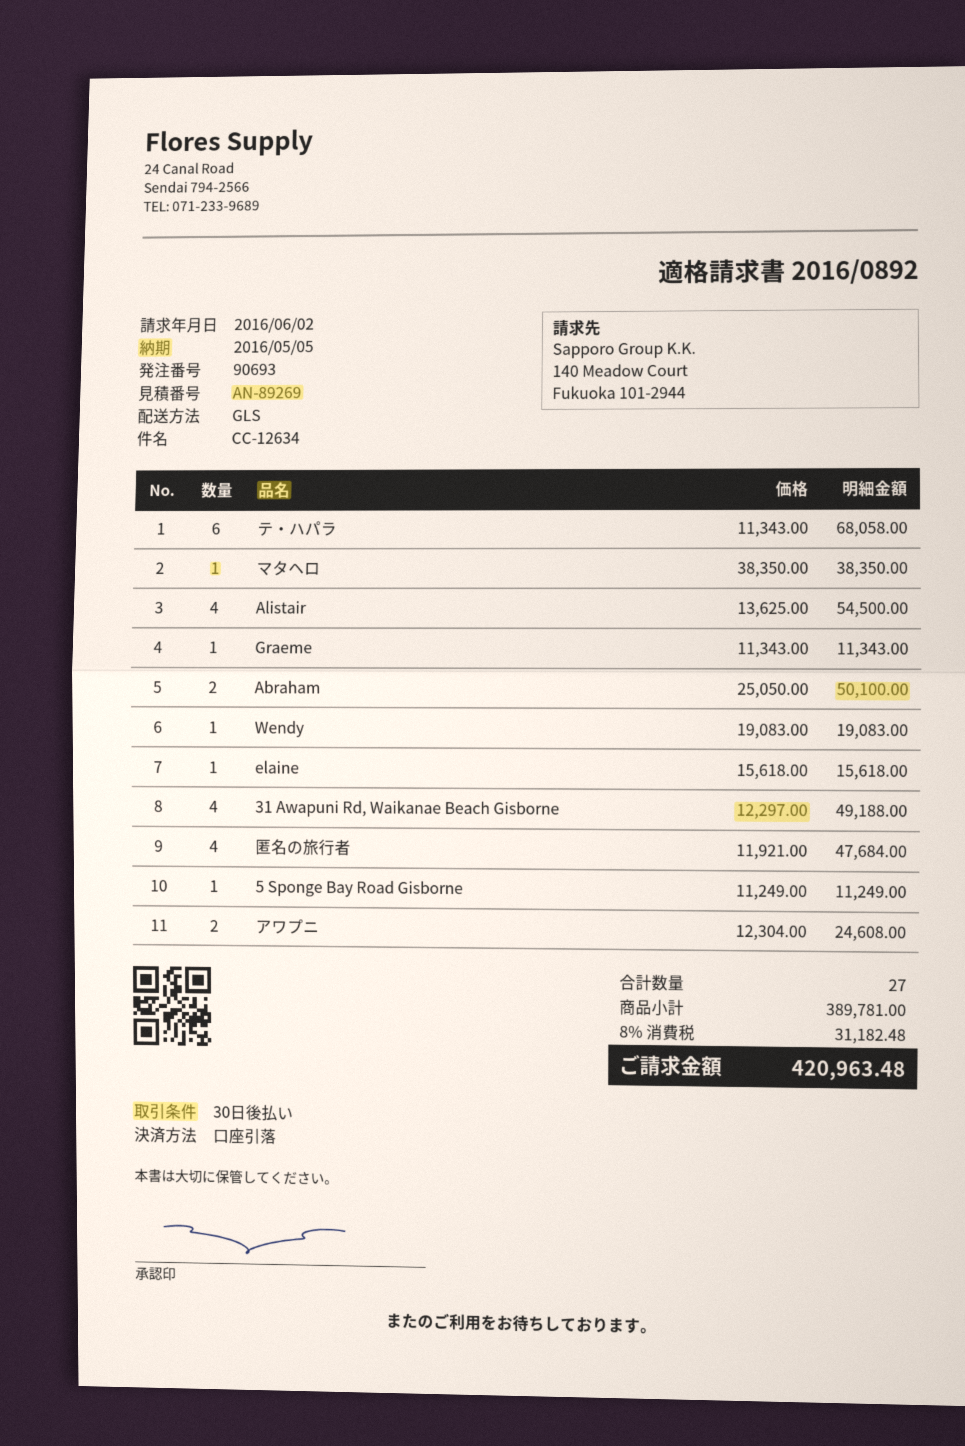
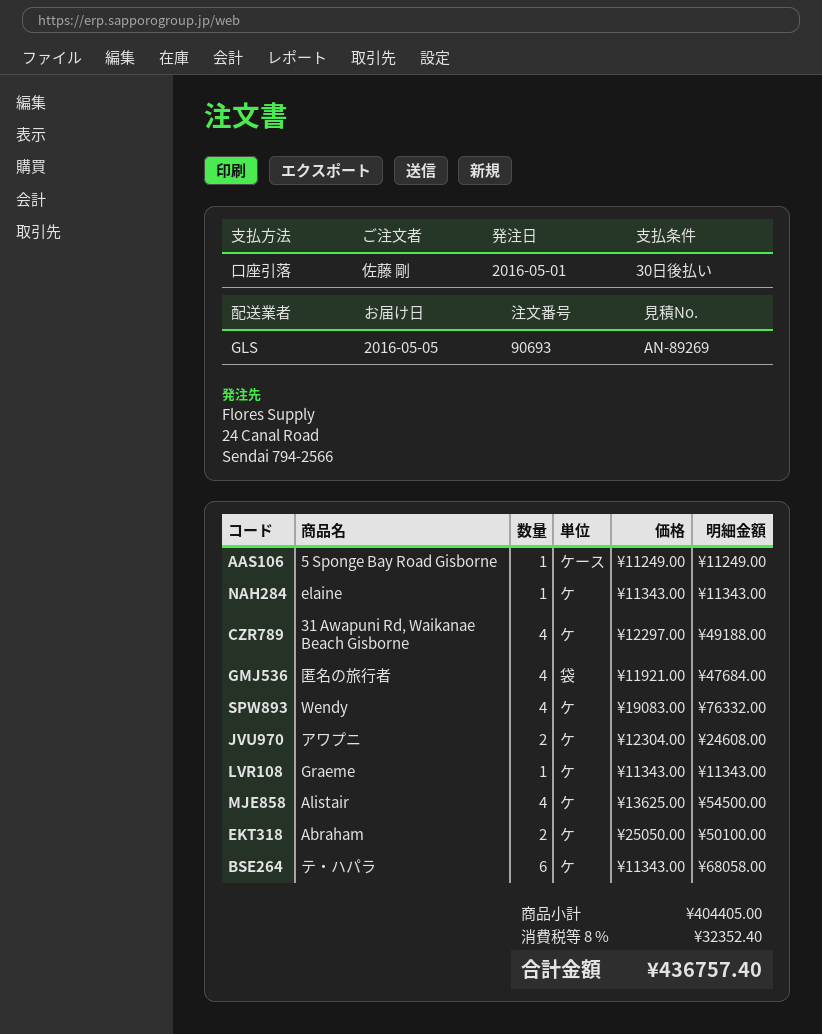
マタヘロ: 1 x 38350.00 = 38350.00 -> none
Wendy: 1 x 19083.00 = 19083.00 -> 4 x 19083.00 = 76332.00
elaine: 1 x 15618.00 = 15618.00 -> 1 x 11343.00 = 11343.00
subtotal: 389781.00 -> 404405.00
tax: 8% = 31182.48 -> 8% = 32352.40
total: 420963.48 -> 436757.40

